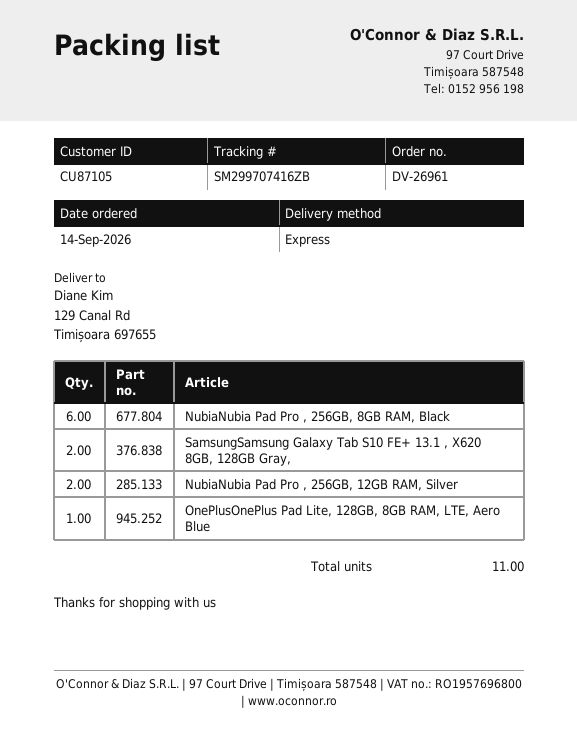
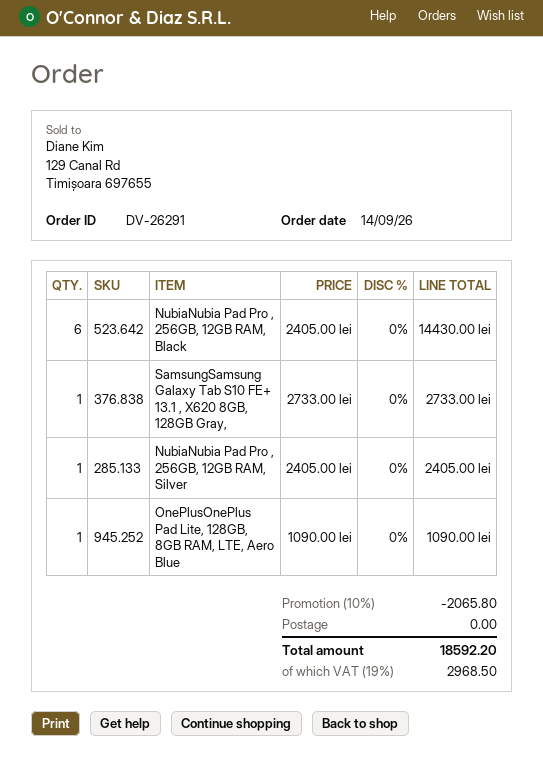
order number: DV-26961 -> DV-26291
NubiaNubia Pad Pro , 256GB, 8GB RAM, Black: 6 -> none
SamsungSamsung Galaxy Tab S10 FE+ 13.1 , X620 8GB, 128GB Gray,: 2 -> 1
NubiaNubia Pad Pro , 256GB, 12GB RAM, Silver: 2 -> 1
NubiaNubia Pad Pro , 256GB, 12GB RAM, Black: none -> 6

